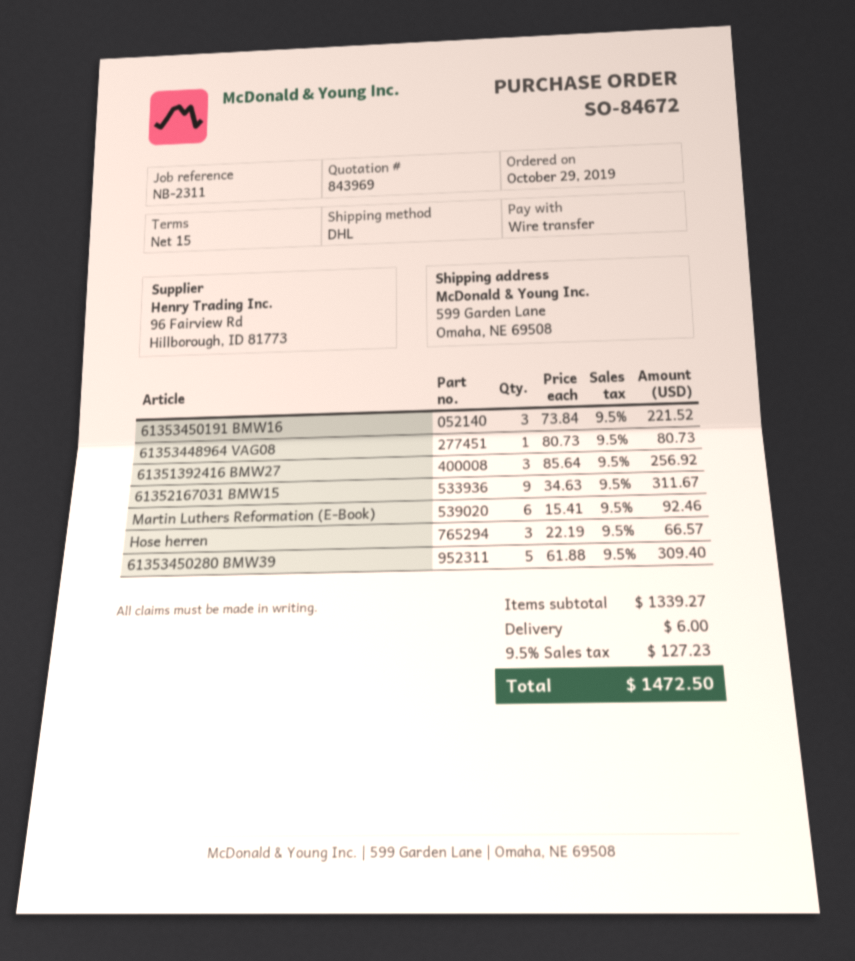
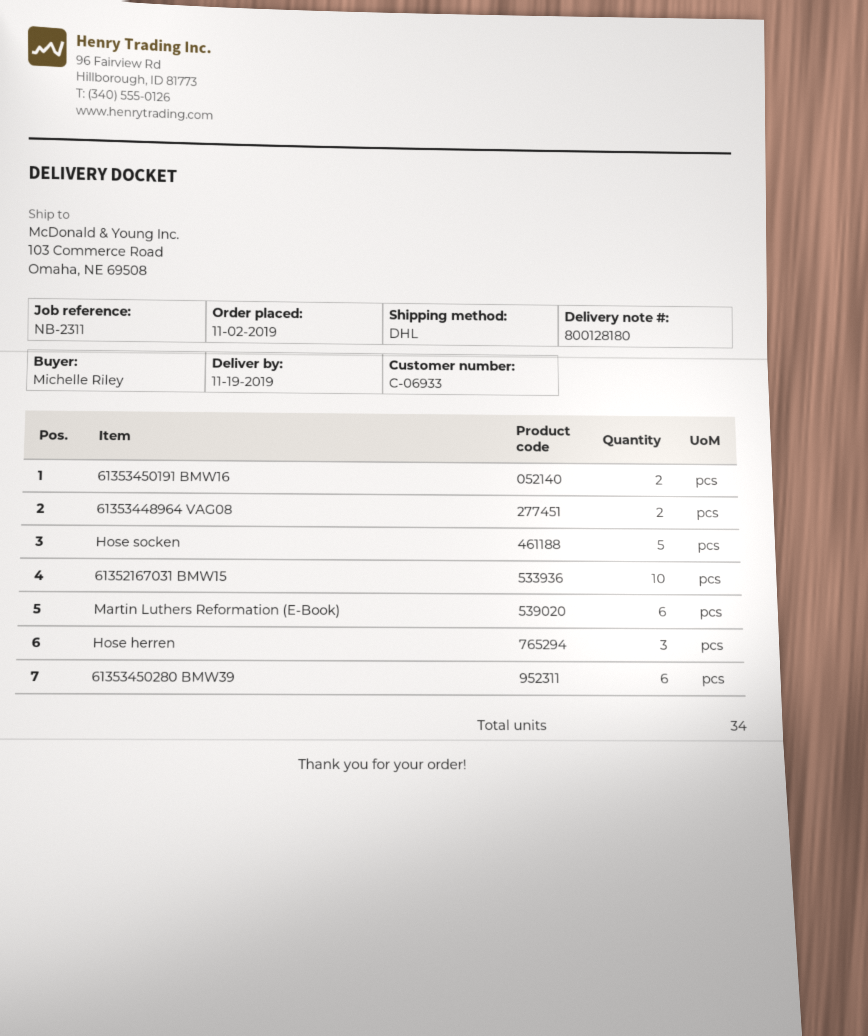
order date: 2019-10-29 -> 2019-11-02
ship to: 599 Garden Lane, Omaha, NE 69508 -> 103 Commerce Road, Omaha, NE 69508
61353450191 BMW16: 3 -> 2
61353448964 VAG08: 1 -> 2
61351392416 BMW27: 3 -> none
61352167031 BMW15: 9 -> 10
61353450280 BMW39: 5 -> 6
Hose socken: none -> 5

